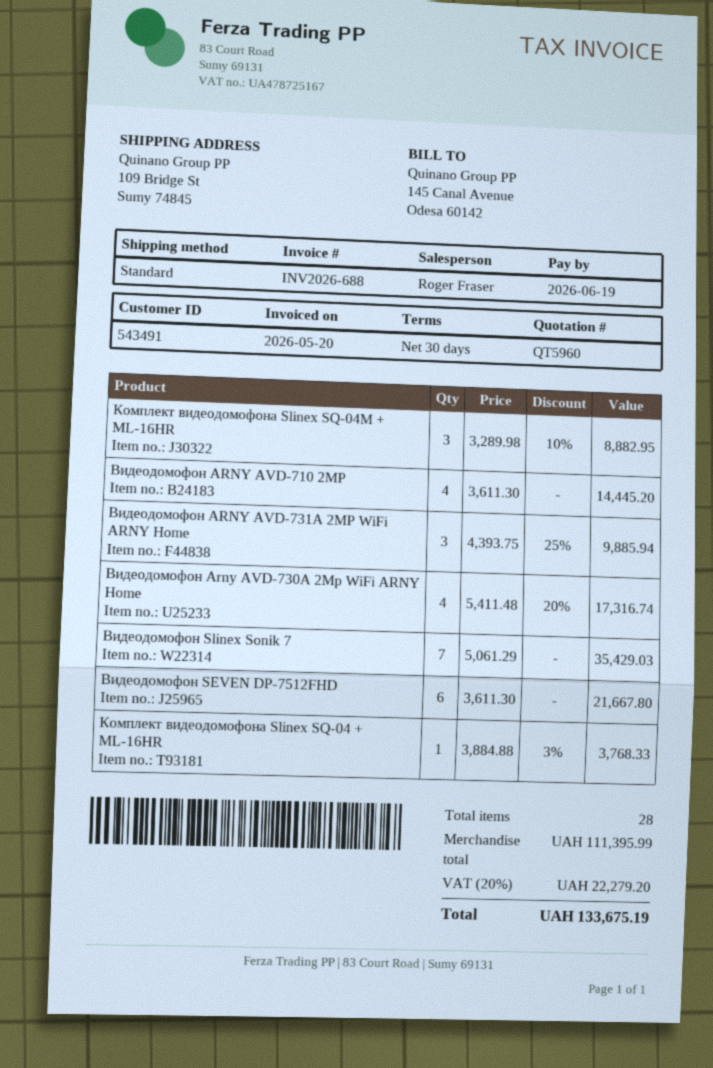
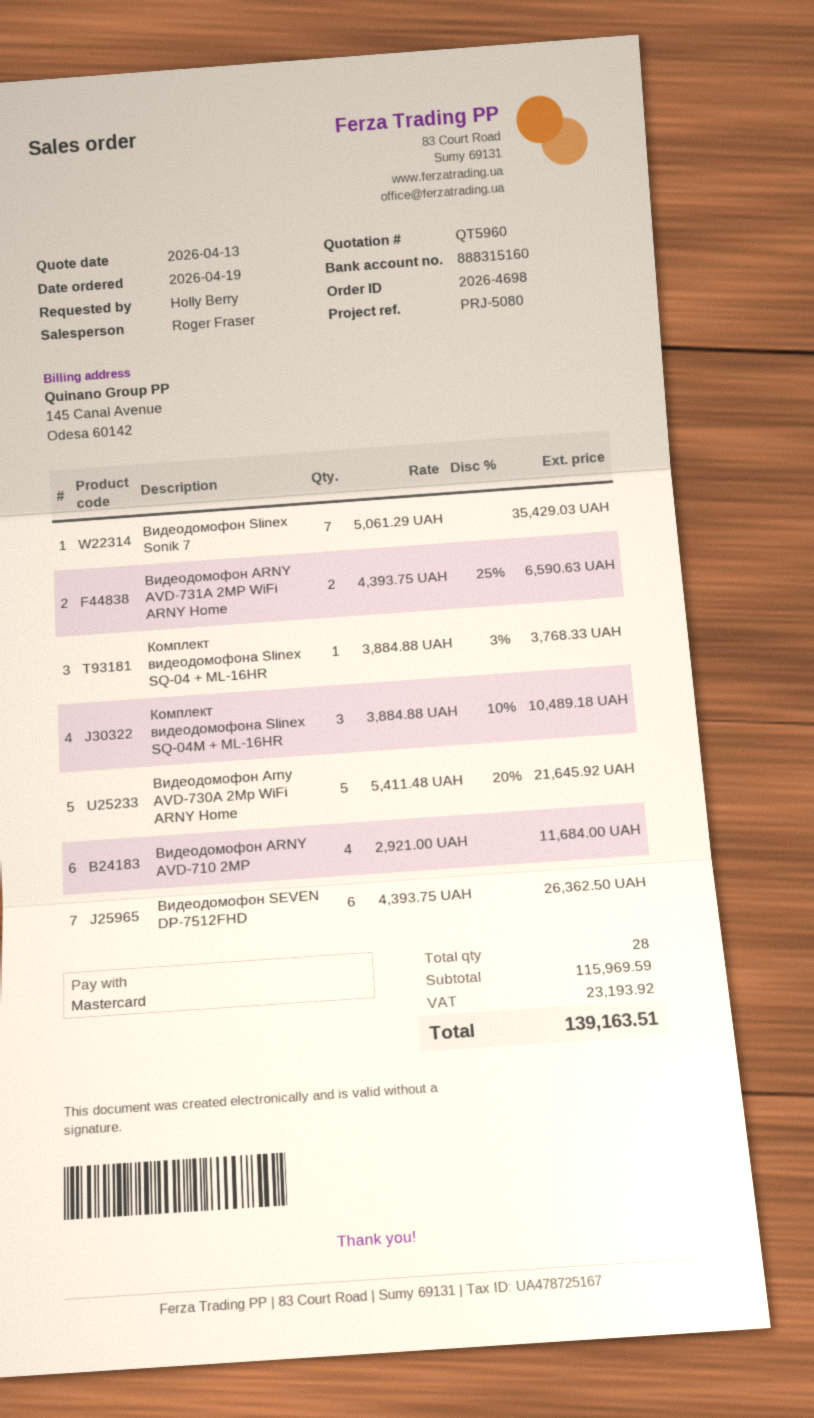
Комплект видеодомофона Slinex SQ-04M + ML-16HR: 3 x 3289.98 - 10% = 8882.95 -> 3 x 3884.88 - 10% = 10489.18
Видеодомофон ARNY AVD-710 2MP: 4 x 3611.30 = 14445.20 -> 4 x 2921.00 = 11684.00
Видеодомофон ARNY AVD-731A 2MP WiFi ARNY Home: 3 x 4393.75 - 25% = 9885.94 -> 2 x 4393.75 - 25% = 6590.63
Видеодомофон Arny AVD-730A 2Mp WiFi ARNY Home: 4 x 5411.48 - 20% = 17316.74 -> 5 x 5411.48 - 20% = 21645.92
Видеодомофон SEVEN DP-7512FHD: 6 x 3611.30 = 21667.80 -> 6 x 4393.75 = 26362.50
subtotal: 111395.99 -> 115969.59
tax: 22279.20 -> 23193.92
total: 133675.19 -> 139163.51

